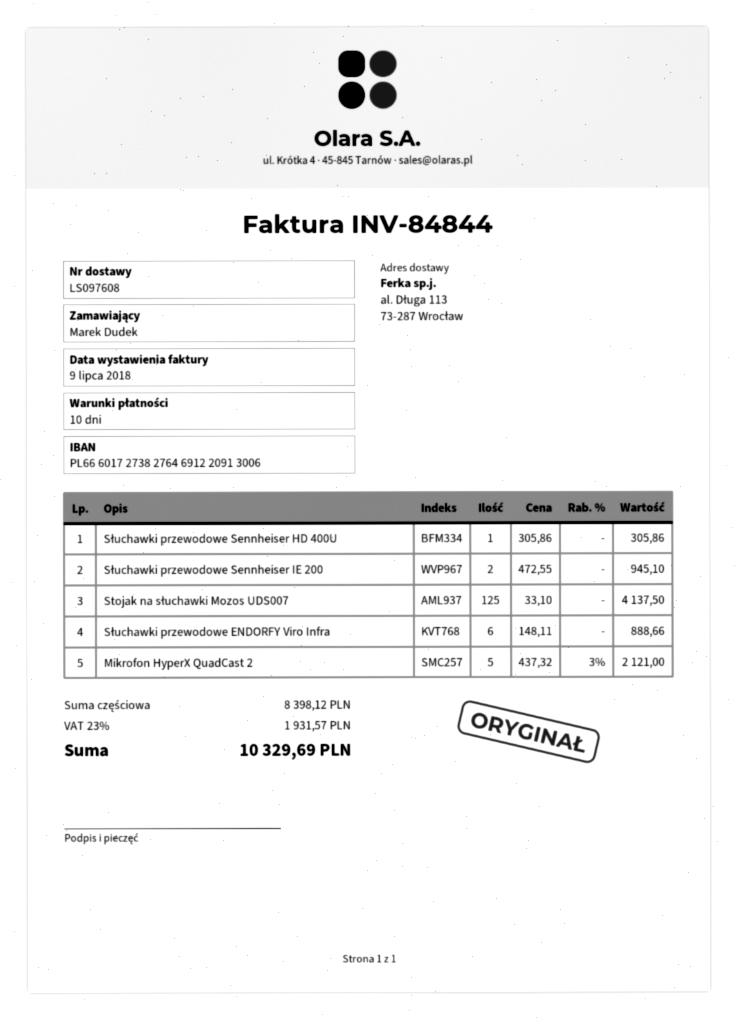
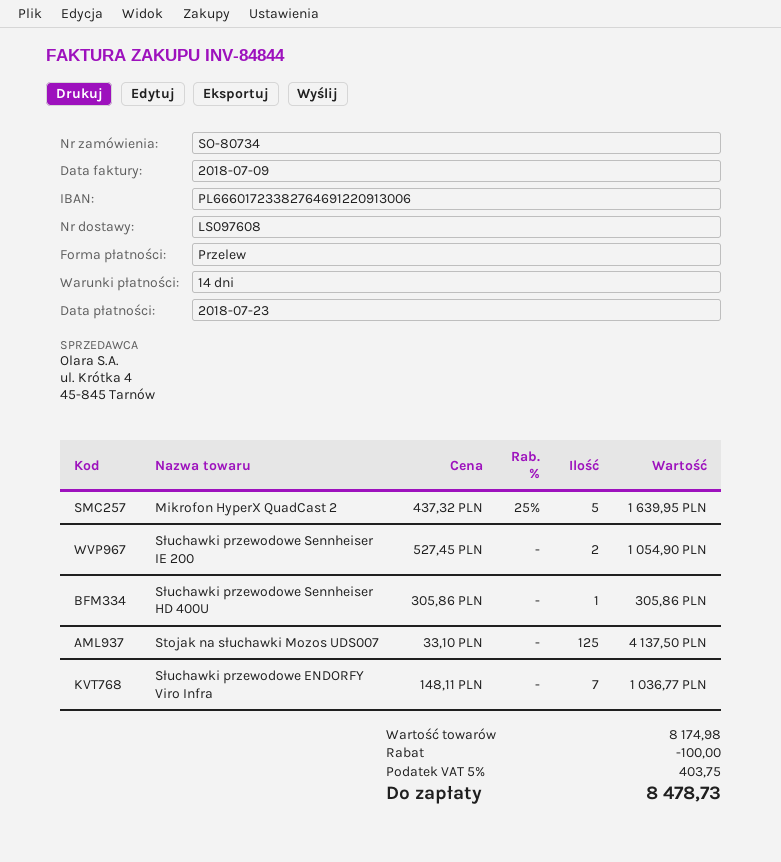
payment terms: 10 days -> 14 days
bank account: PL66601727382764691220913006 -> PL66601723382764691220913006
Słuchawki przewodowe Sennheiser IE 200: 2 x 472.55 = 945.10 -> 2 x 527.45 = 1054.90
Słuchawki przewodowe ENDORFY Viro Infra: 6 x 148.11 = 888.66 -> 7 x 148.11 = 1036.77
Mikrofon HyperX QuadCast 2: 5 x 437.32 - 3% = 2121.00 -> 5 x 437.32 - 25% = 1639.95
subtotal: 8398.12 -> 8174.98
discount: none -> 100.00
tax: 23% = 1931.57 -> 5% = 403.75
total: 10329.69 -> 8478.73

